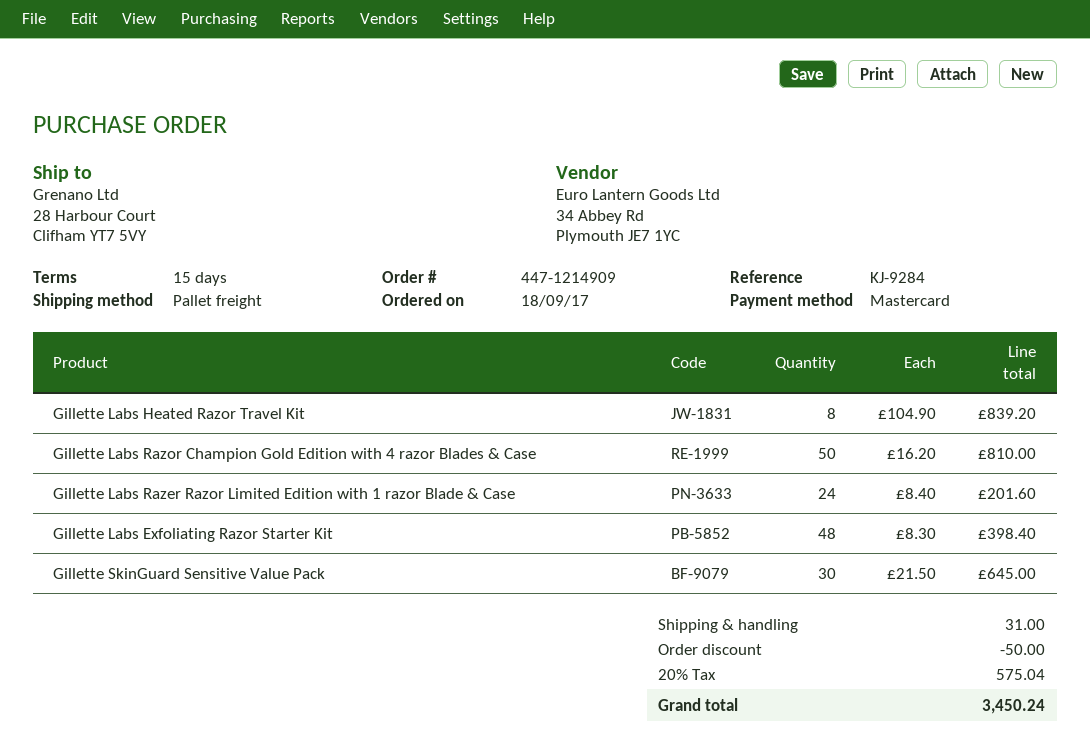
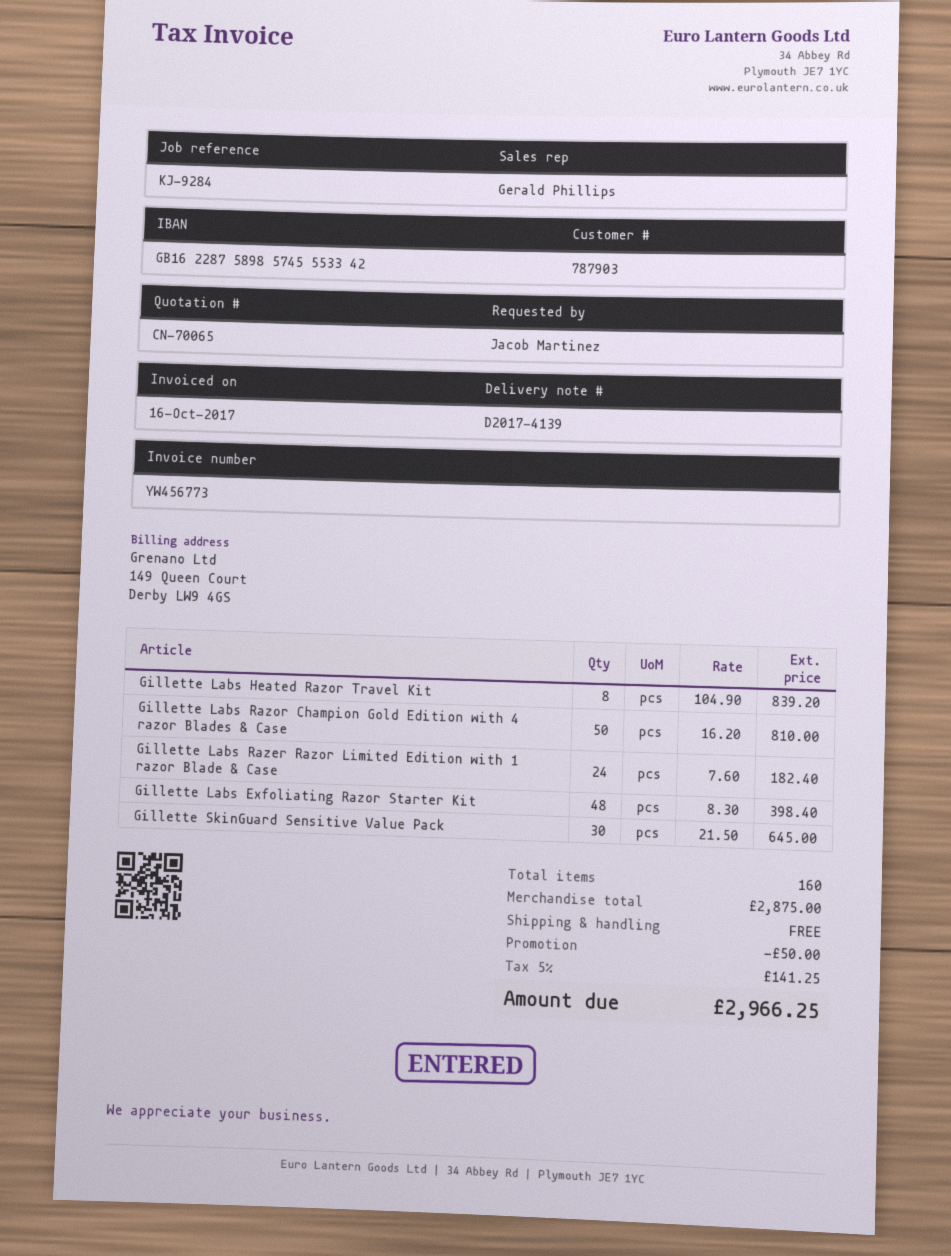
Gillette Labs Razer Razor Limited Edition with 1 razor Blade & Case: 24 x 8.40 = 201.60 -> 24 x 7.60 = 182.40
shipping: 31.00 -> 0.00
tax: 20% = 575.04 -> 5% = 141.25
total: 3450.24 -> 2966.25

